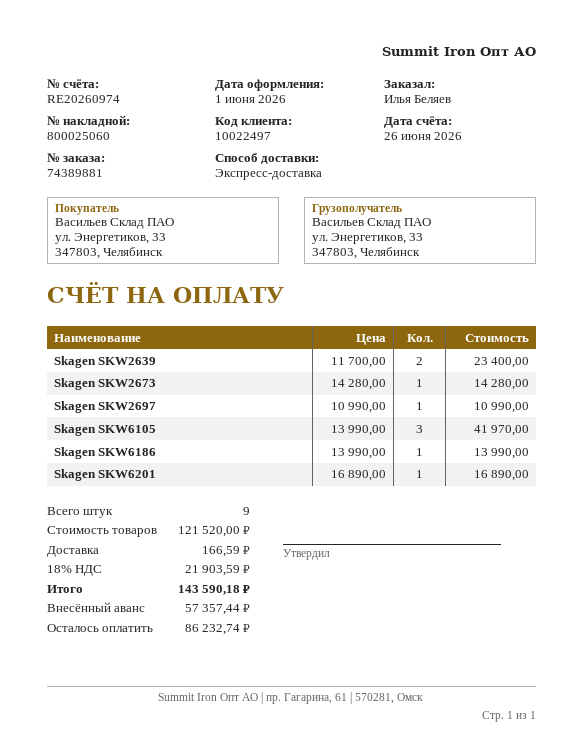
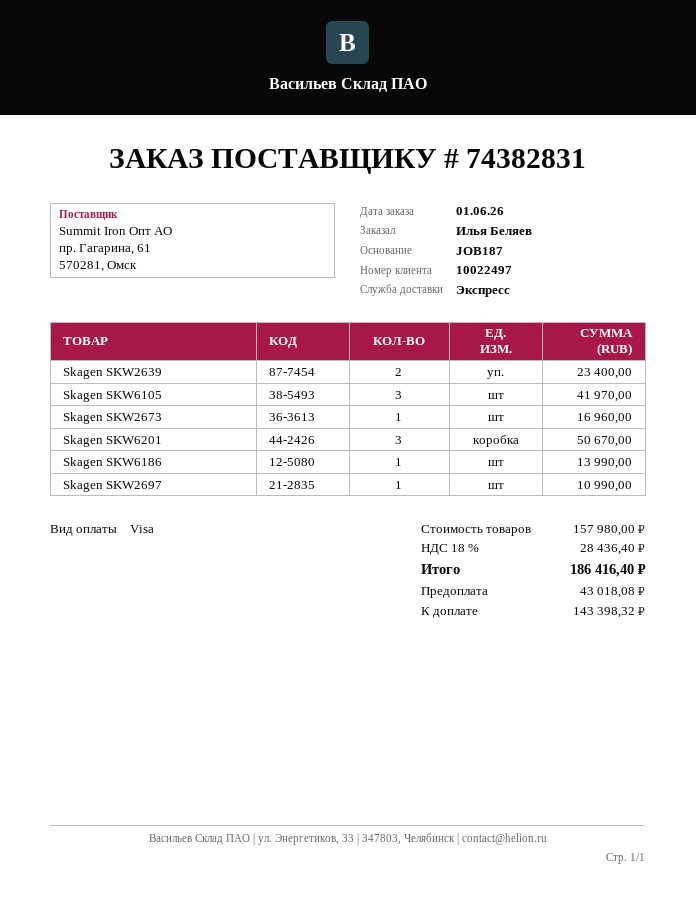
order number: 74389881 -> 74382831
Skagen SKW2673: 1 for 14280.00 -> 1 for 16960.00
Skagen SKW6201: 1 for 16890.00 -> 3 for 50670.00
subtotal: 121520.00 -> 157980.00
shipping: 166.59 -> none
tax: 18% = 21903.59 -> 18% = 28436.40
total: 143590.18 -> 186416.40
deposit: 57357.44 -> 43018.08
balance: 86232.74 -> 143398.32

